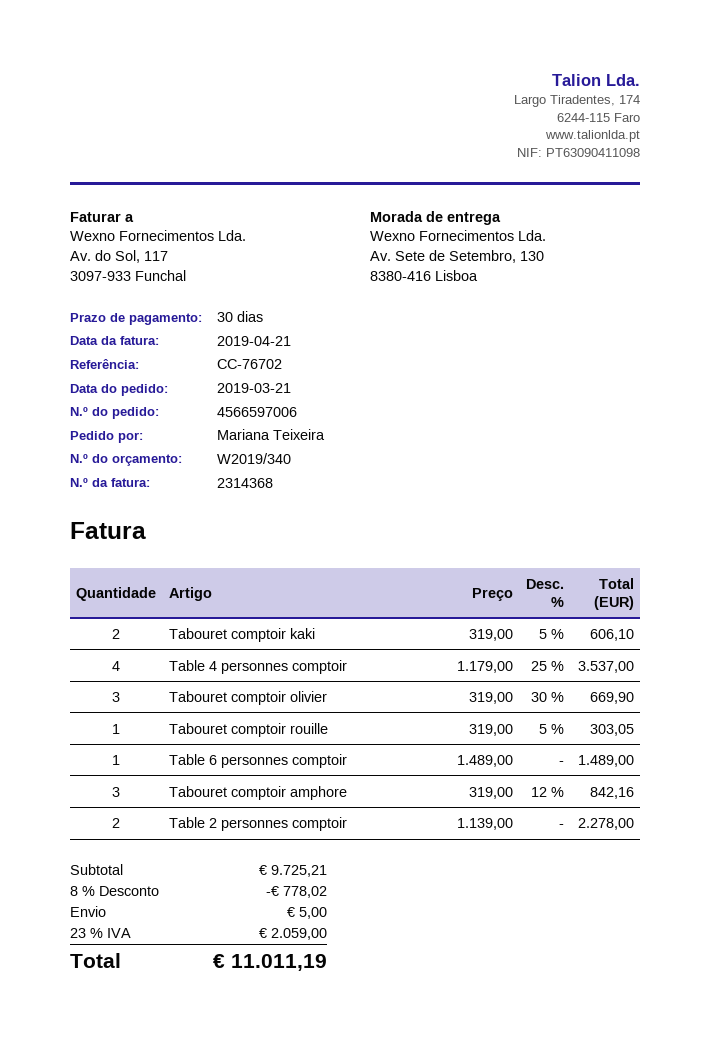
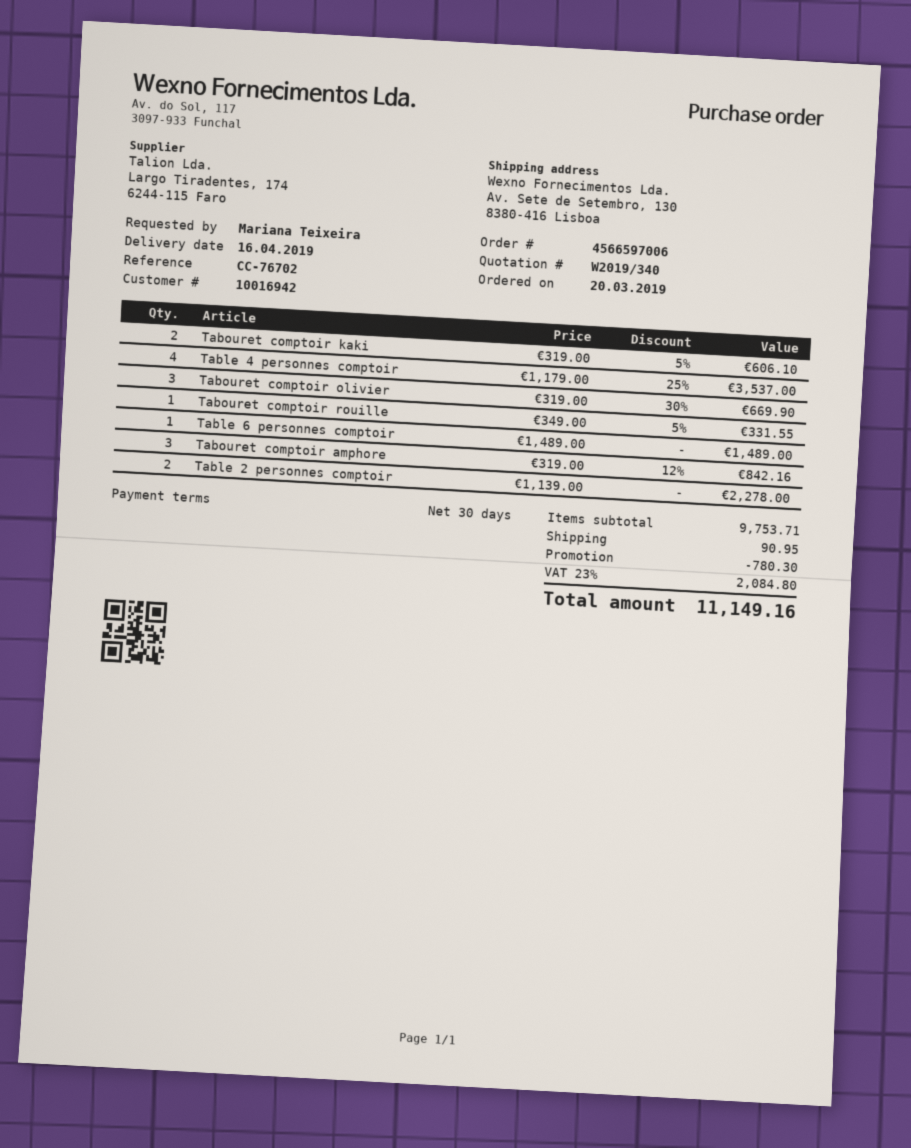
order date: 2019-03-21 -> 2019-03-20
Tabouret comptoir rouille: 1 x 319.00 - 5% = 303.05 -> 1 x 349.00 - 5% = 331.55
subtotal: 9725.21 -> 9753.71
discount: 778.02 -> 780.30
shipping: 5.00 -> 90.95
tax: 23% = 2059.00 -> 23% = 2084.80
total: 11011.19 -> 11149.16

